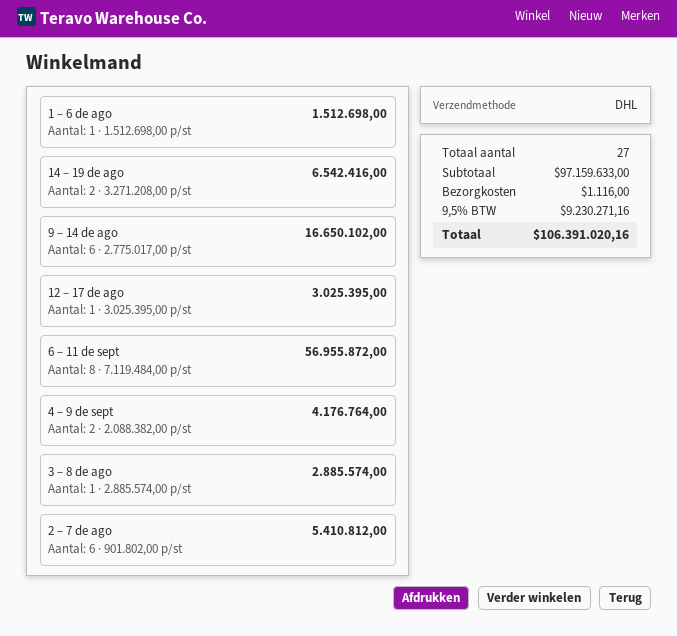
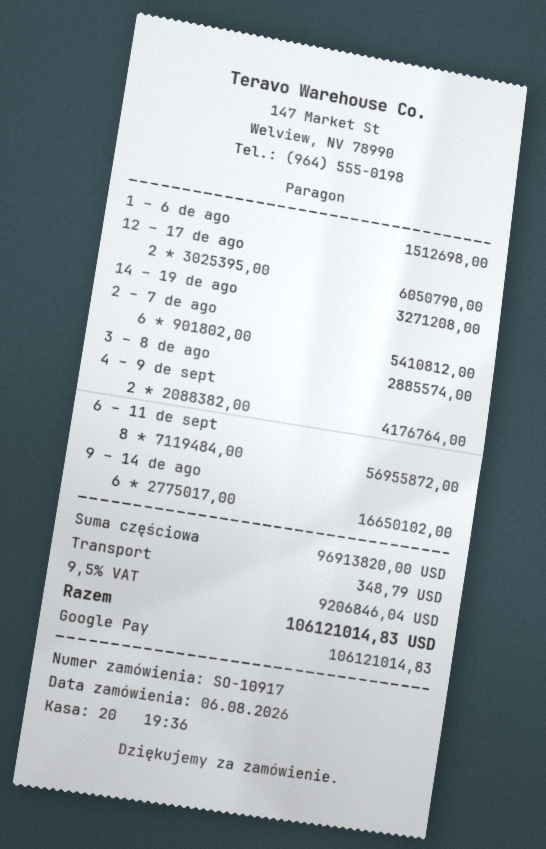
14 – 19 de ago: 2 x 3271208.00 = 6542416.00 -> 1 x 3271208.00 = 3271208.00
12 – 17 de ago: 1 x 3025395.00 = 3025395.00 -> 2 x 3025395.00 = 6050790.00
subtotal: 97159633.00 -> 96913820.00
shipping: 1116.00 -> 348.79
tax: 9.5% = 9230271.16 -> 9.5% = 9206846.04
total: 106391020.16 -> 106121014.83

